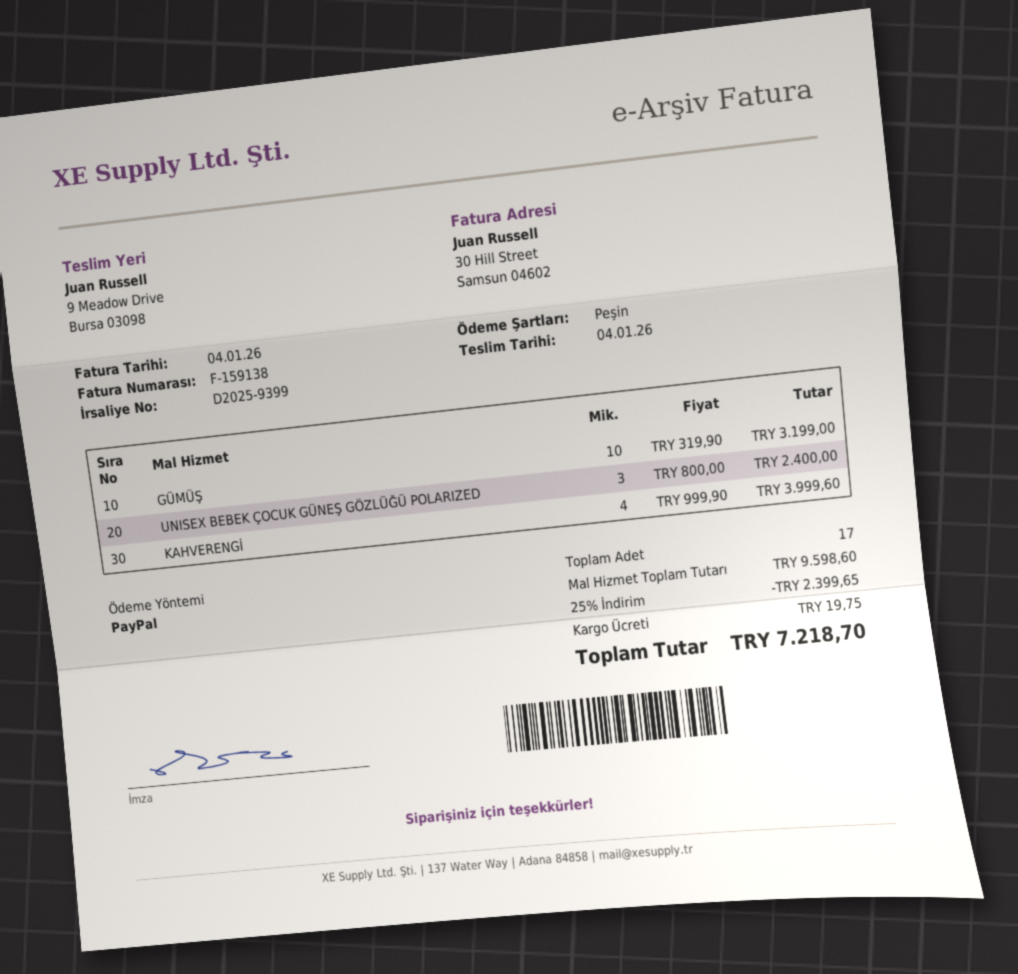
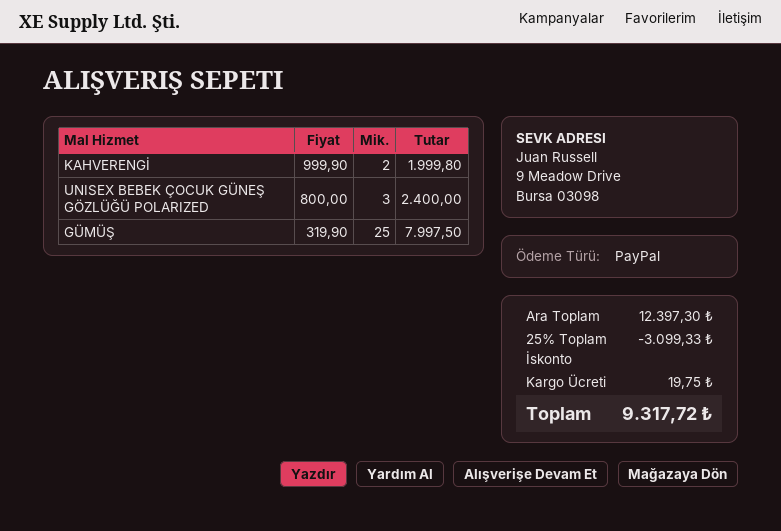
GÜMÜŞ: 10 x 319.90 = 3199.00 -> 25 x 319.90 = 7997.50
KAHVERENGİ: 4 x 999.90 = 3999.60 -> 2 x 999.90 = 1999.80
subtotal: 9598.60 -> 12397.30
discount: 25% = 2399.65 -> 25% = 3099.33
total: 7218.70 -> 9317.72

